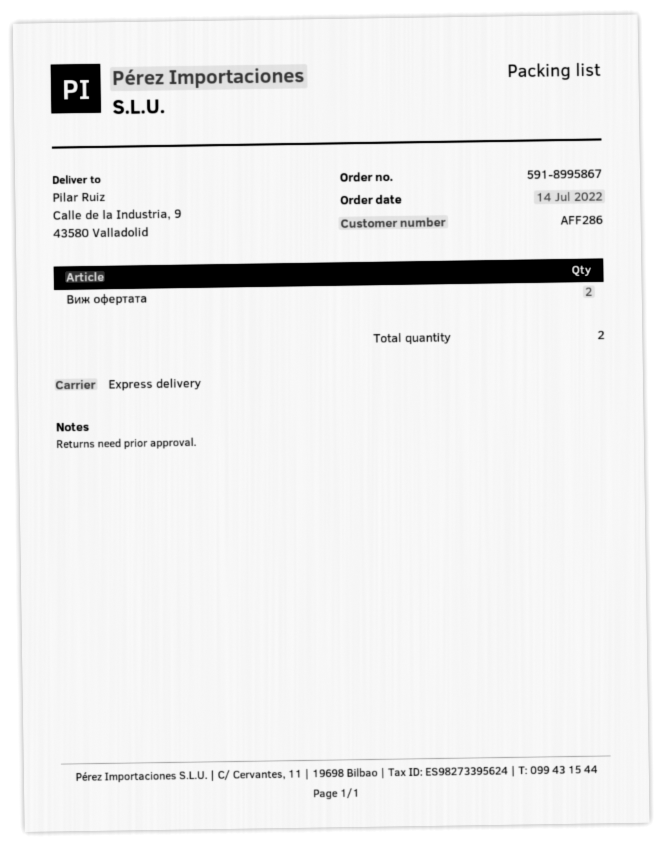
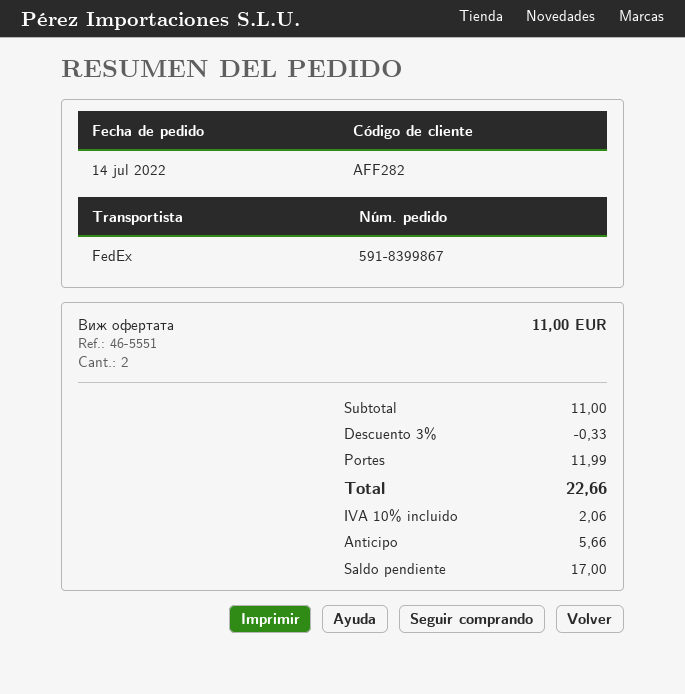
order number: 591-8995867 -> 591-8399867
customer number: AFF286 -> AFF282
shipping method: express -> FedEx

